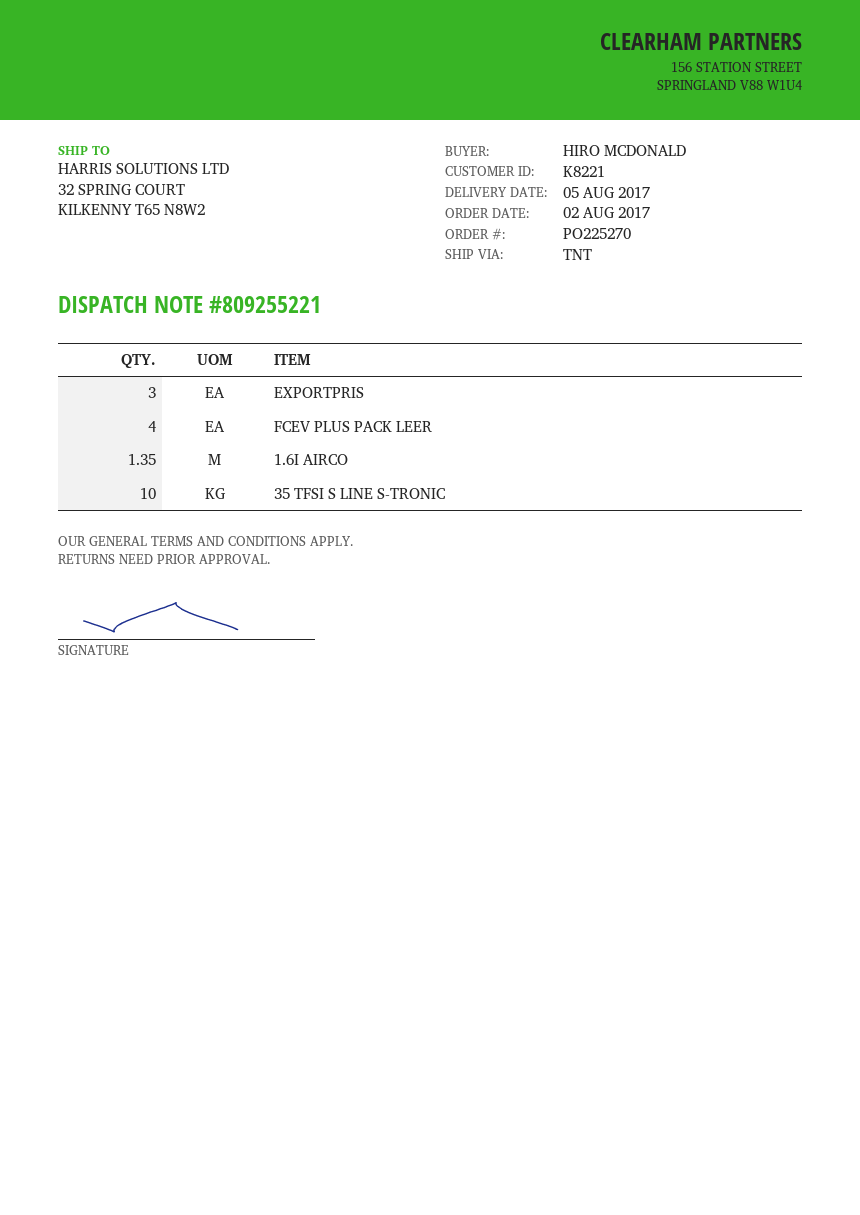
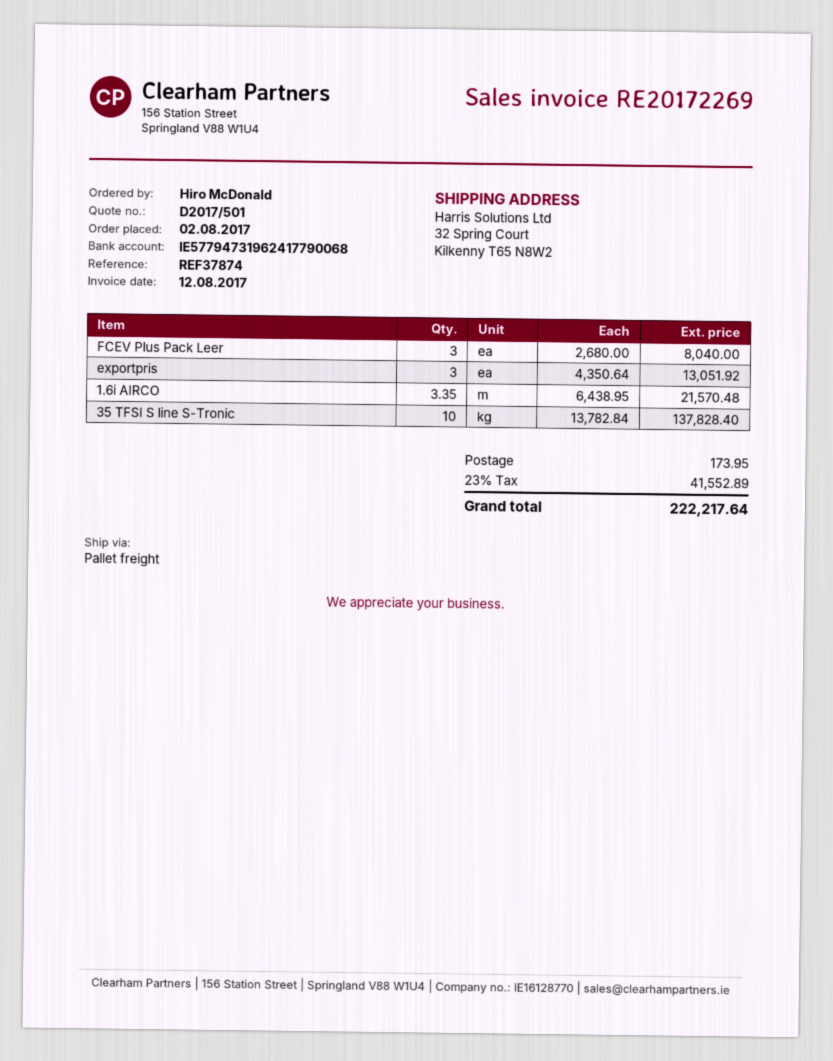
shipping method: TNT -> pallet freight
FCEV PLUS PACK LEER: 4 -> 3
1.6I AIRCO: 1.35 -> 3.35

